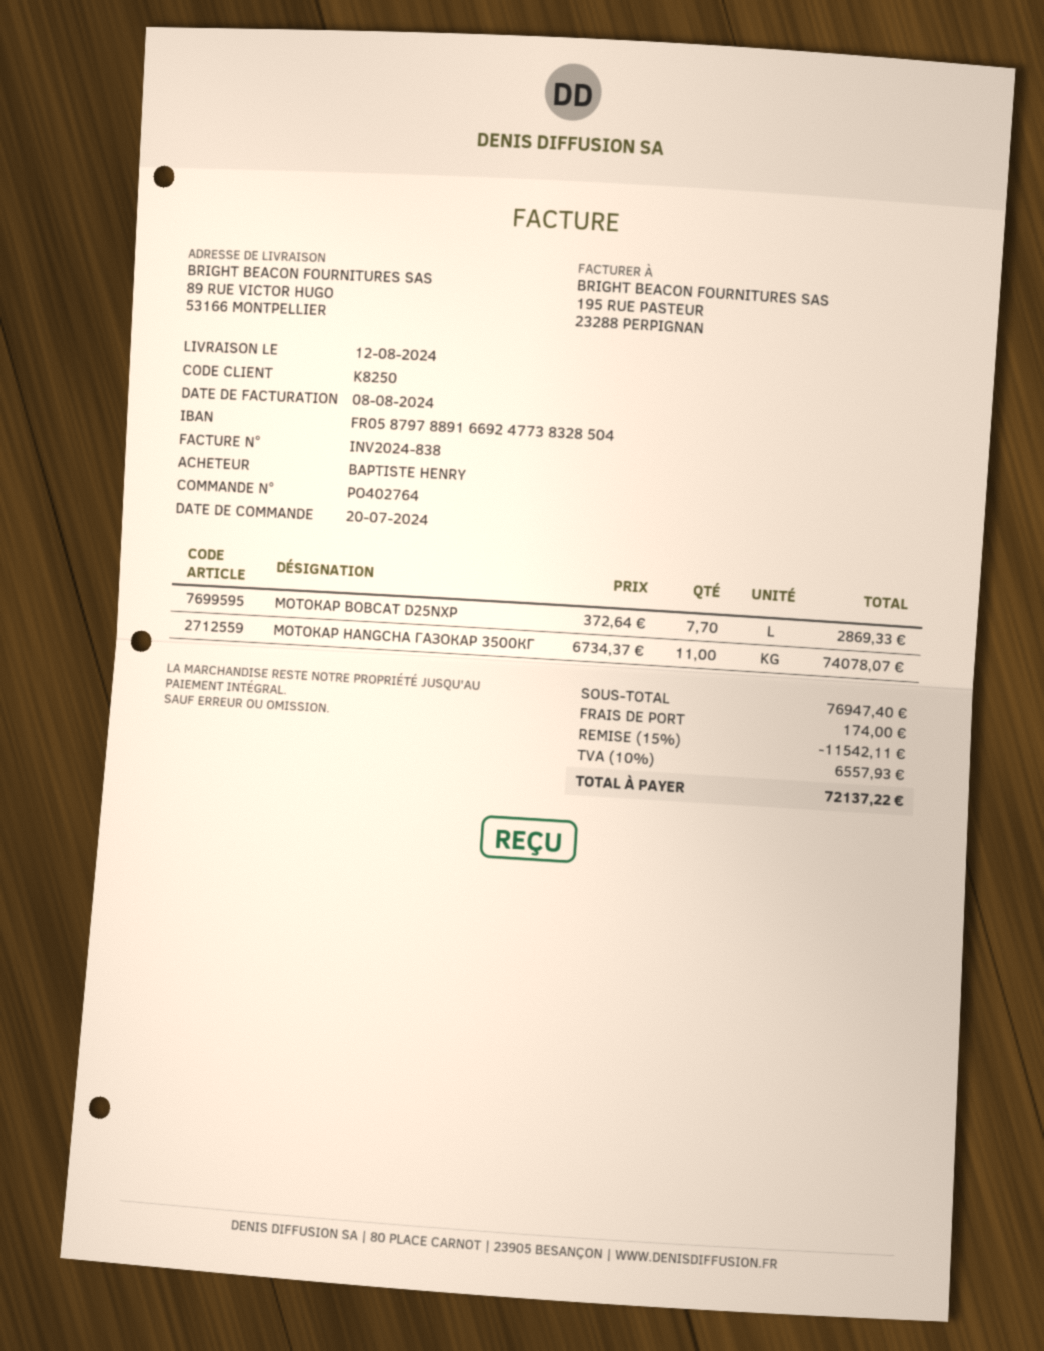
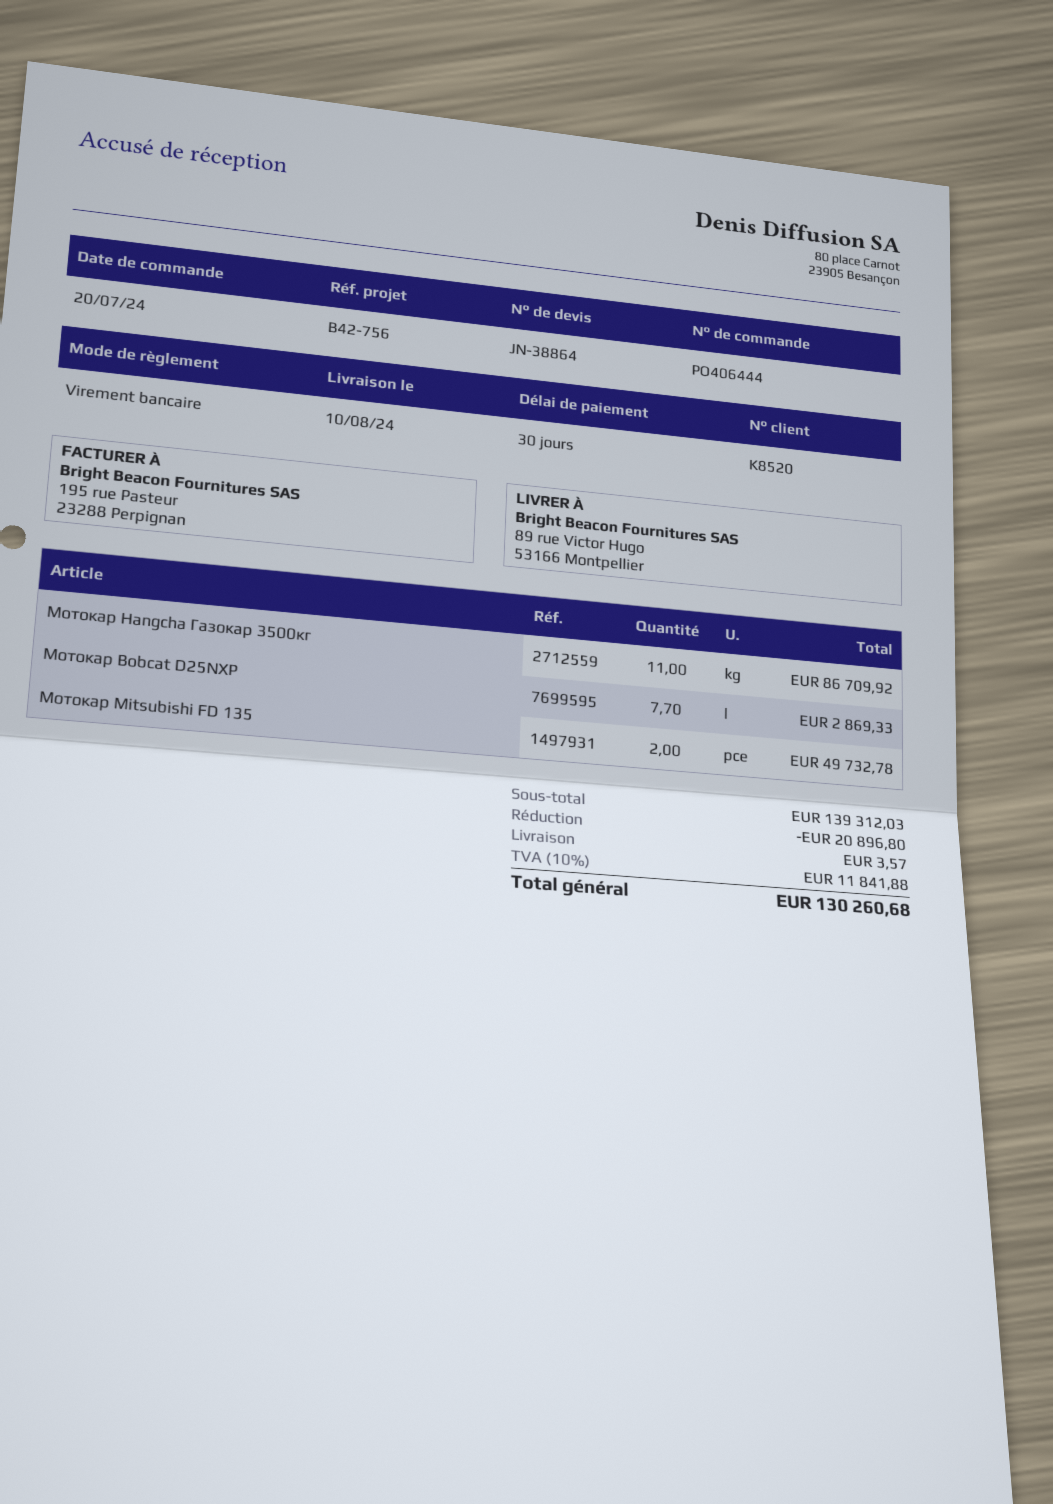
order number: PO402764 -> PO406444
delivery date: 2024-08-12 -> 2024-08-10
customer number: K8250 -> K8520
МОТОКАР HANGCHA ГАЗОКАР 3500КГ: 11 for 74078.07 -> 11 for 86709.92
Мотокар Mitsubishi FD 135: none -> 2 for 49732.78
subtotal: 76947.40 -> 139312.03
discount: 11542.11 -> 20896.80
shipping: 174.00 -> 3.57
tax: 10% = 6557.93 -> 10% = 11841.88
total: 72137.22 -> 130260.68

